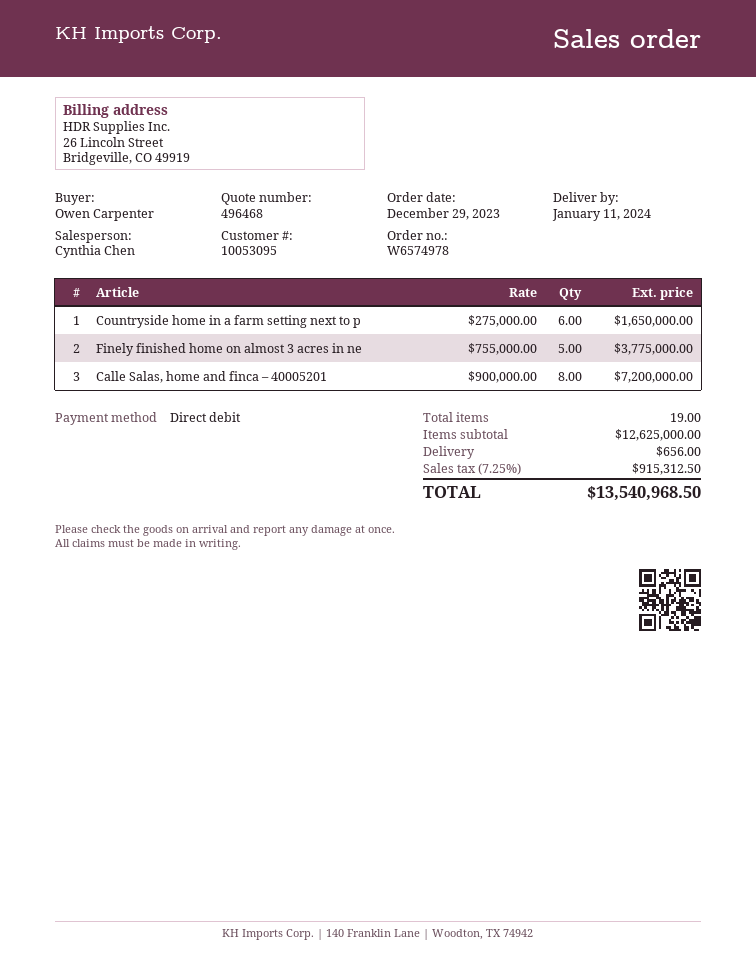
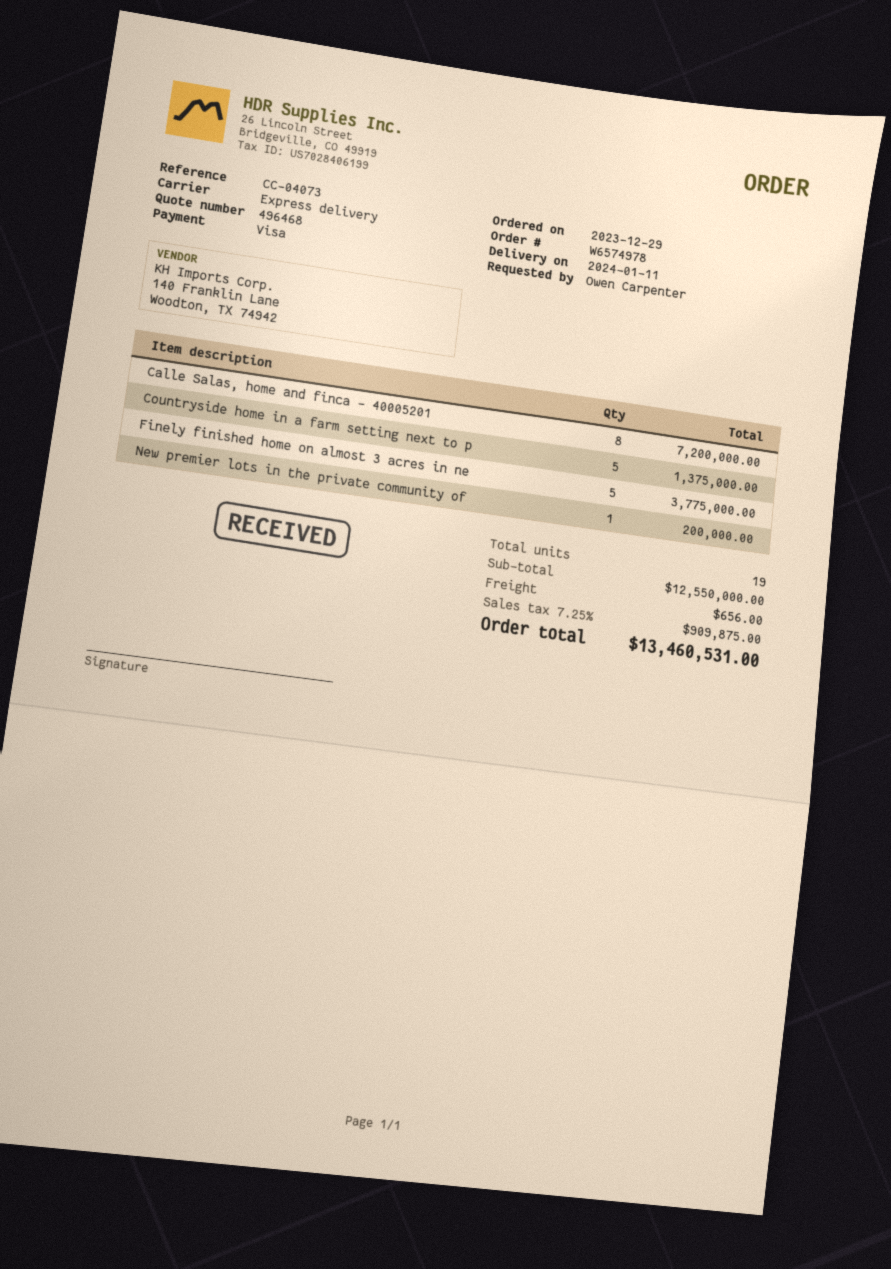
payment method: direct debit -> Visa
Countryside home in a farm setting next to p: 6 for 1650000.00 -> 5 for 1375000.00
New premier lots in the private community of: none -> 1 for 200000.00
subtotal: 12625000.00 -> 12550000.00
tax: 7.25% = 915312.50 -> 7.25% = 909875.00
total: 13540968.50 -> 13460531.00

